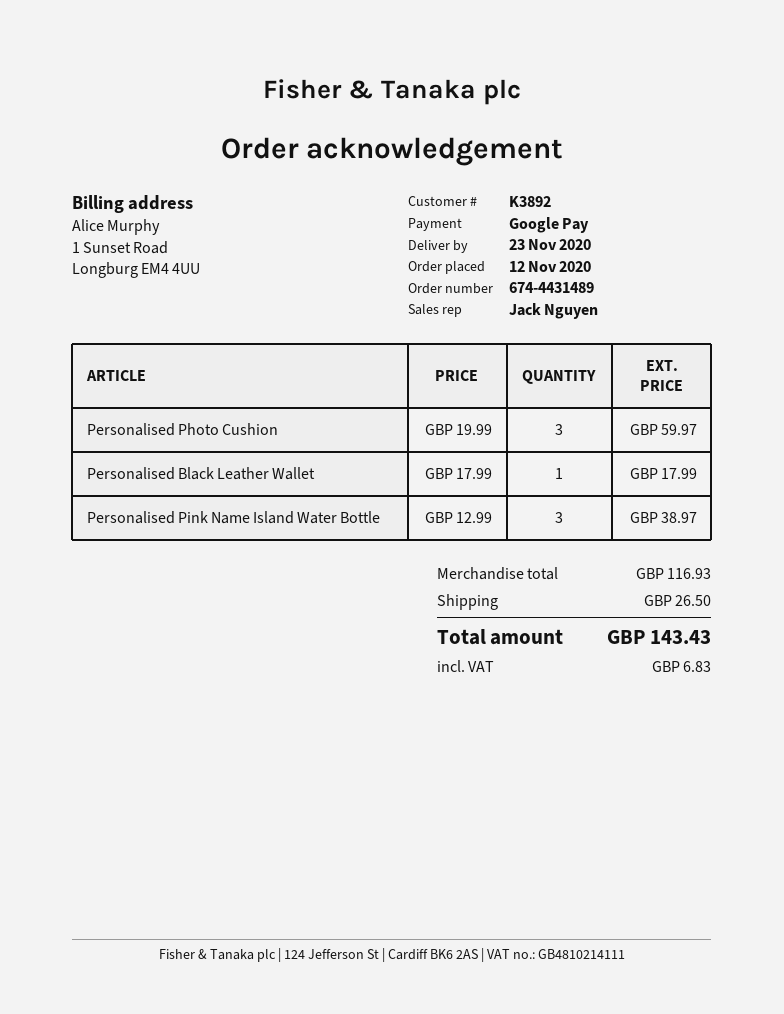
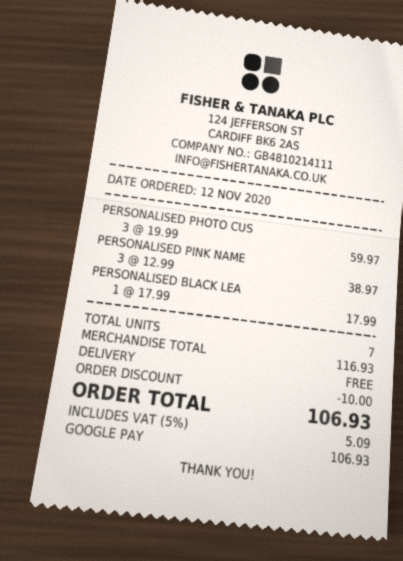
discount: none -> 10.00
shipping: 26.50 -> 0.00
tax: 6.83 -> 5.09
total: 143.43 -> 106.93

